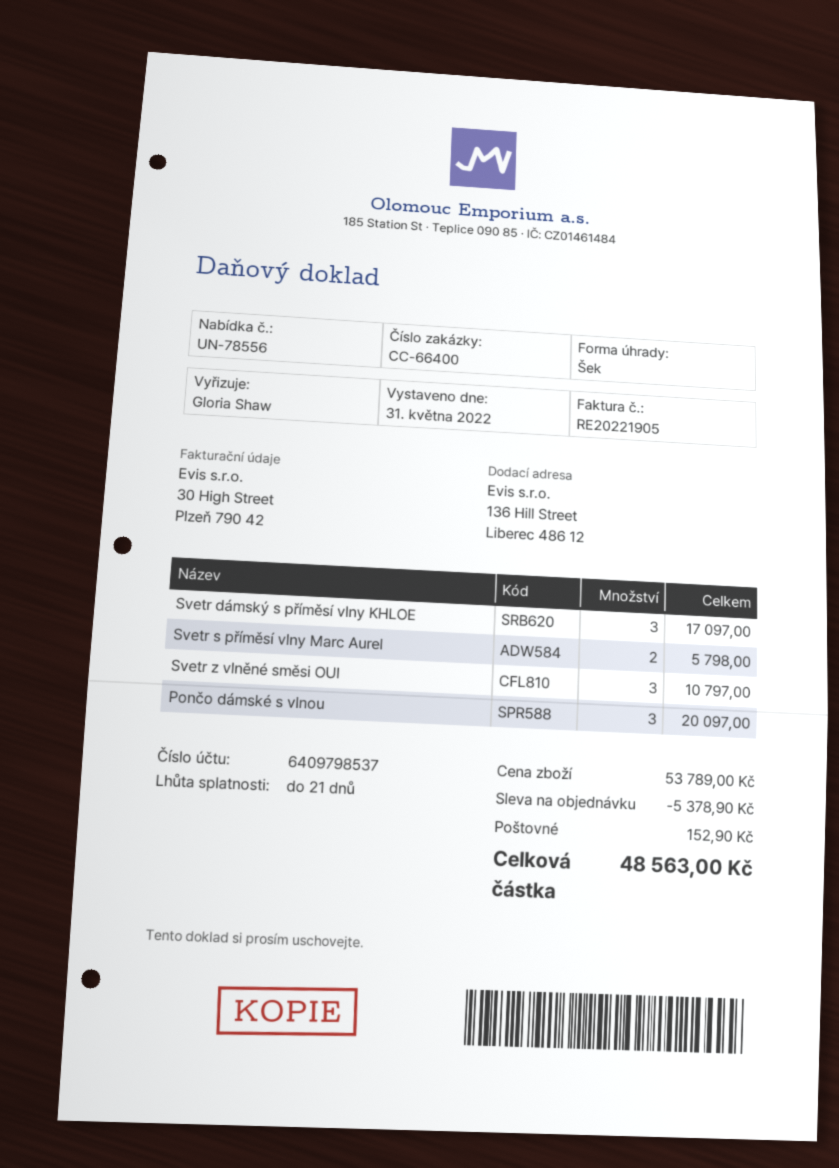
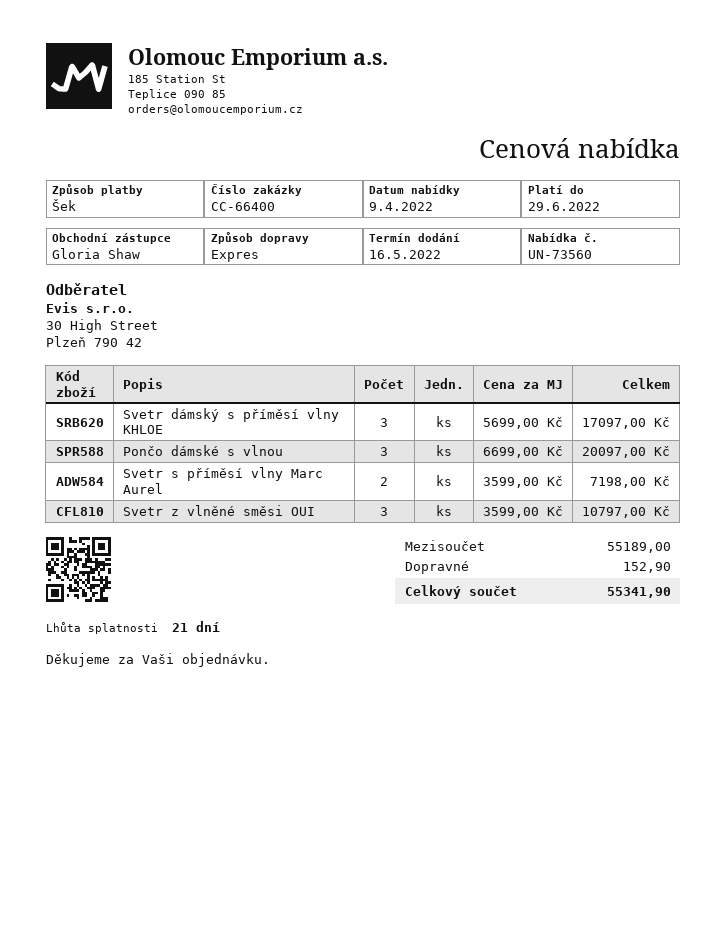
quote number: UN-78556 -> UN-73560
Svetr s příměsí vlny Marc Aurel: 2 for 5798.00 -> 2 for 7198.00
subtotal: 53789.00 -> 55189.00
discount: 5378.90 -> none
total: 48563.00 -> 55341.90

